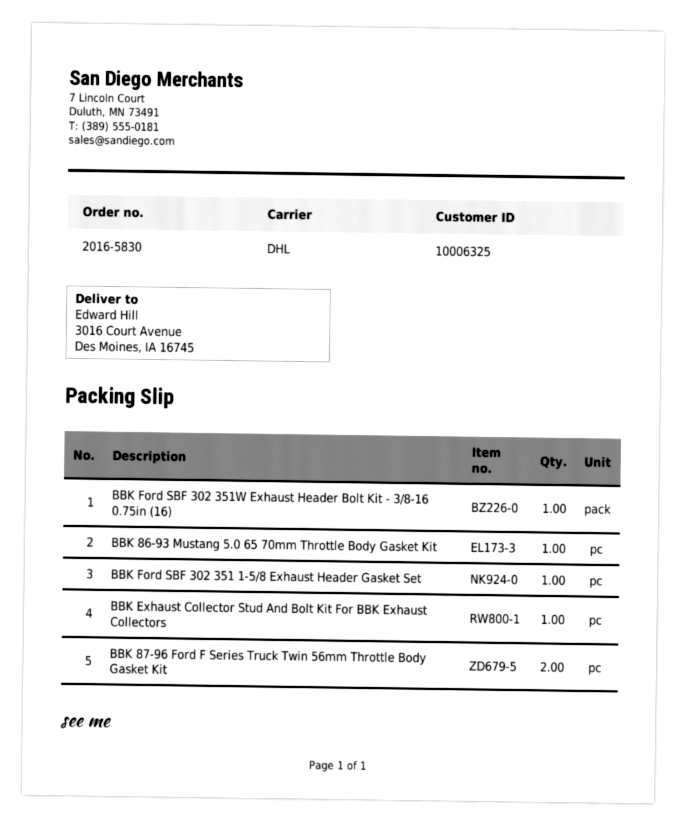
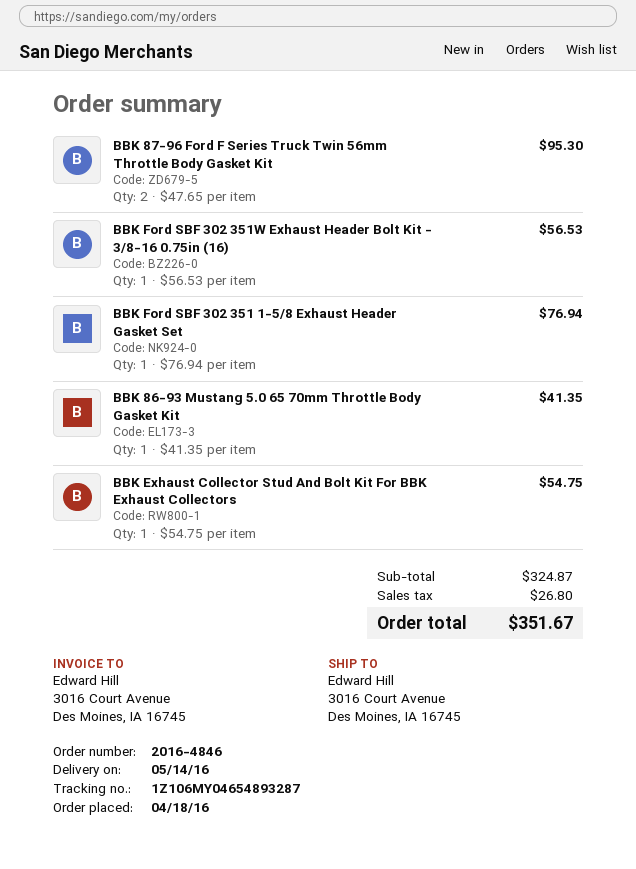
order number: 2016-5830 -> 2016-4846

